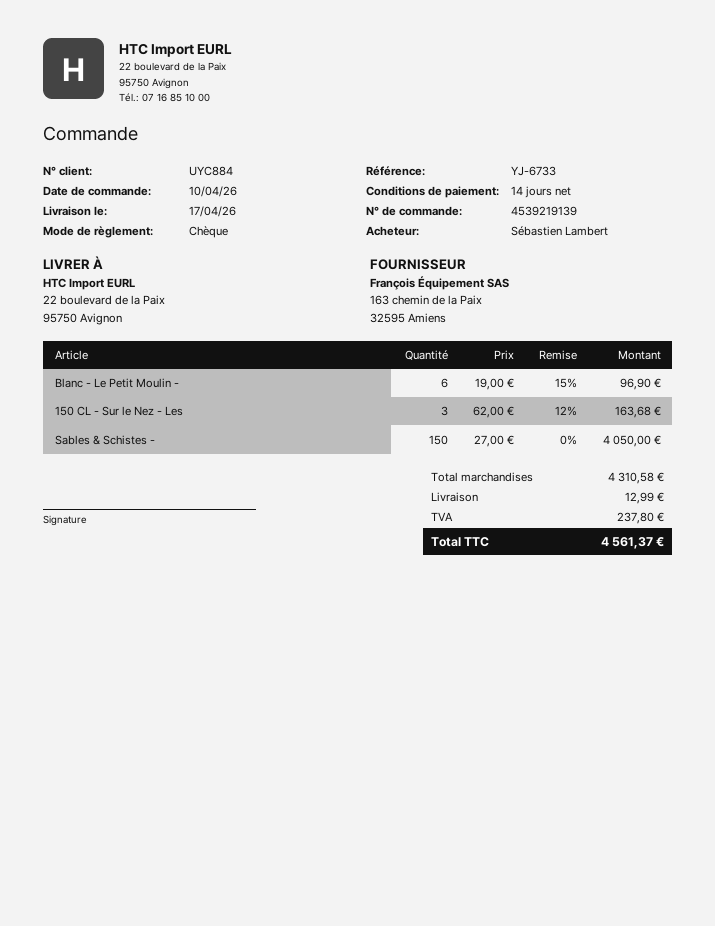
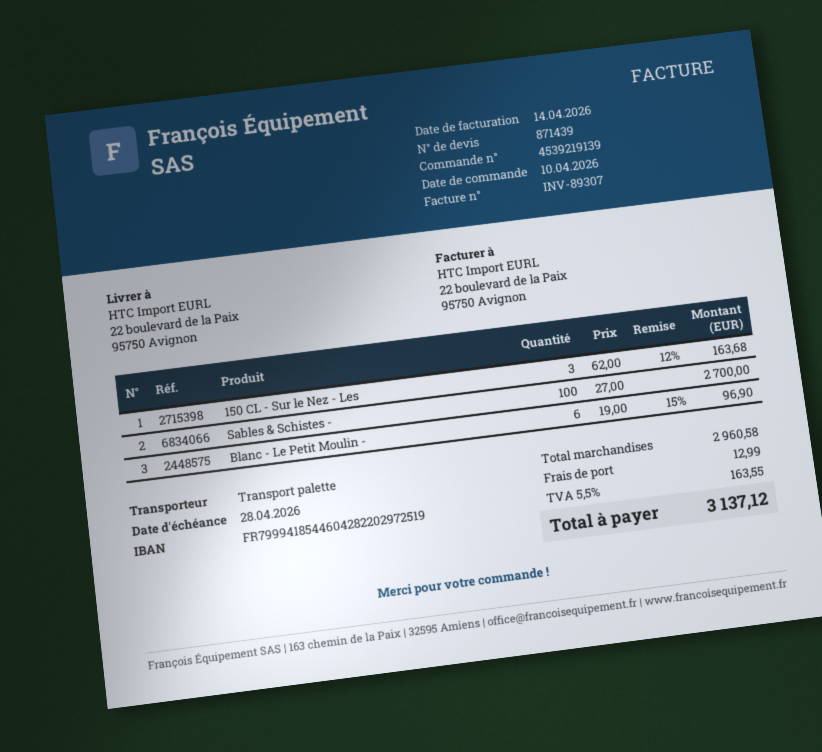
Sables & Schistes -: 150 x 27.00 = 4050.00 -> 100 x 27.00 = 2700.00
subtotal: 4310.58 -> 2960.58
tax: 237.80 -> 163.55
total: 4561.37 -> 3137.12

